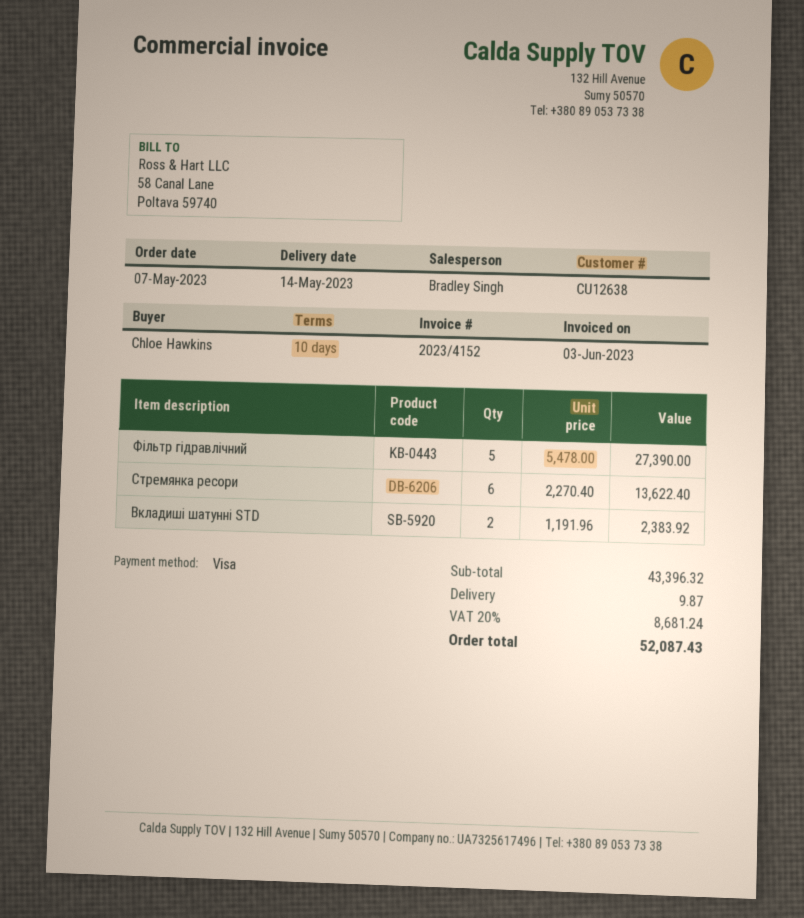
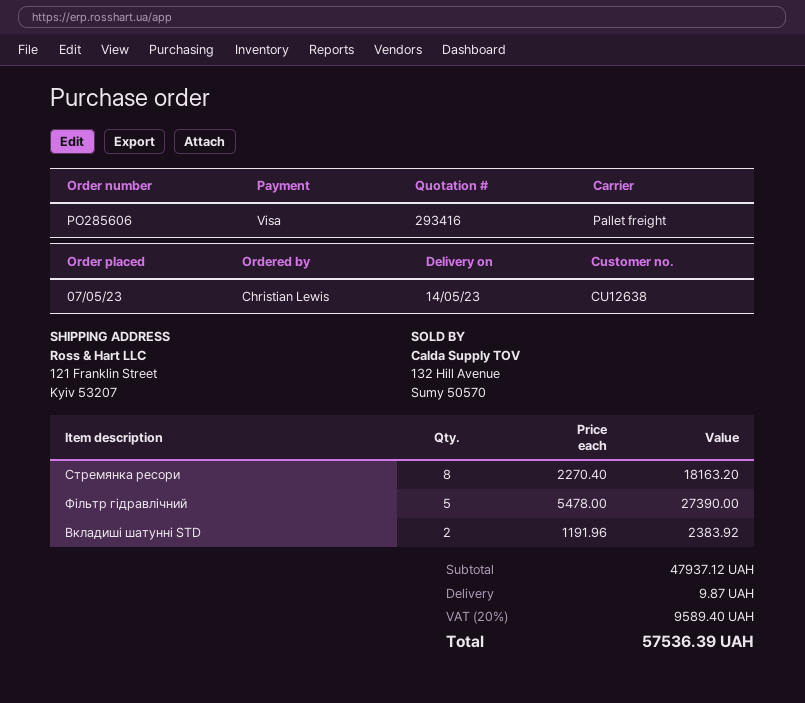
ordered by: Chloe Hawkins -> Christian Lewis
Стремянка ресори: 6 x 2270.40 = 13622.40 -> 8 x 2270.40 = 18163.20
subtotal: 43396.32 -> 47937.12
tax: 20% = 8681.24 -> 20% = 9589.40
total: 52087.43 -> 57536.39

